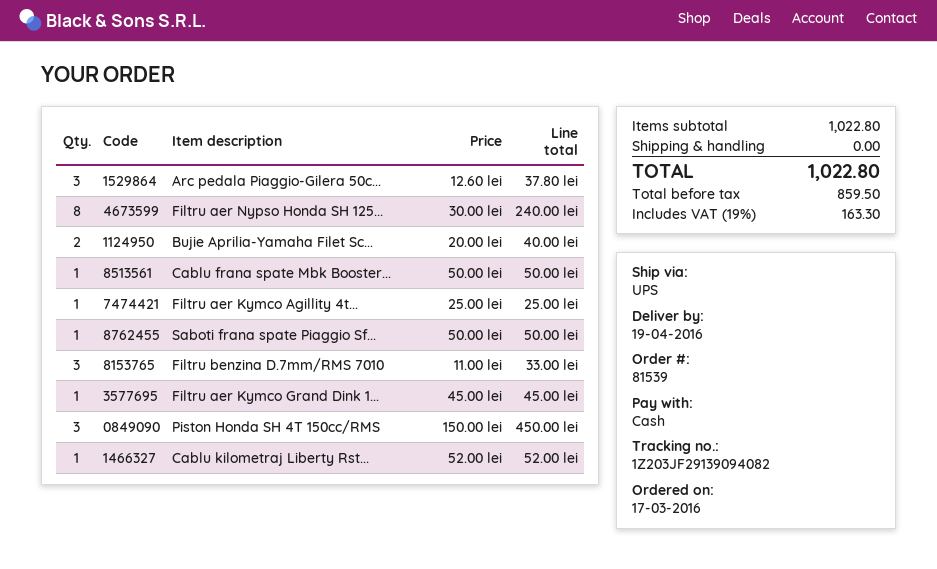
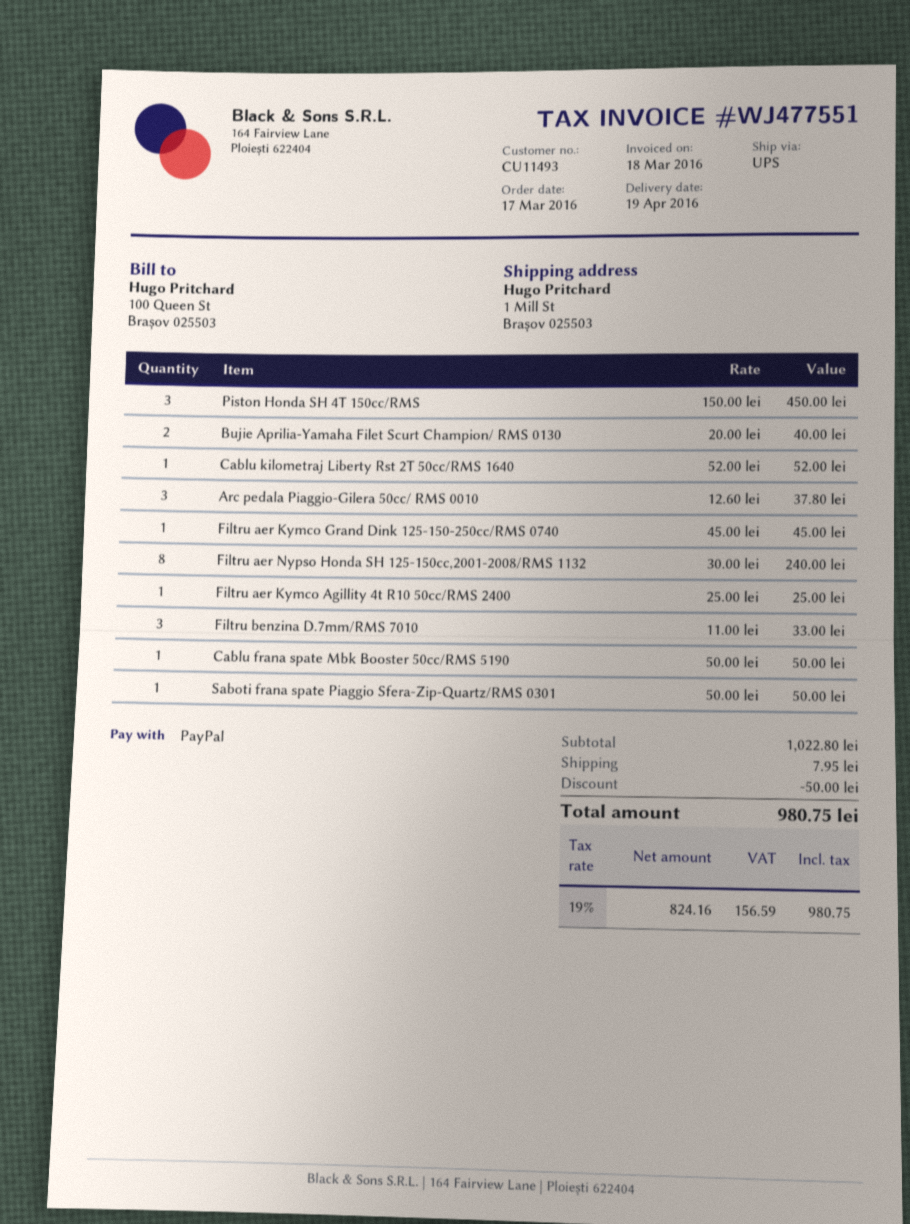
payment method: cash -> PayPal
discount: none -> 50.00
shipping: 0.00 -> 7.95
net: 859.50 -> 824.16
tax: 19% = 163.30 -> 19% = 156.59
total: 1022.80 -> 980.75

